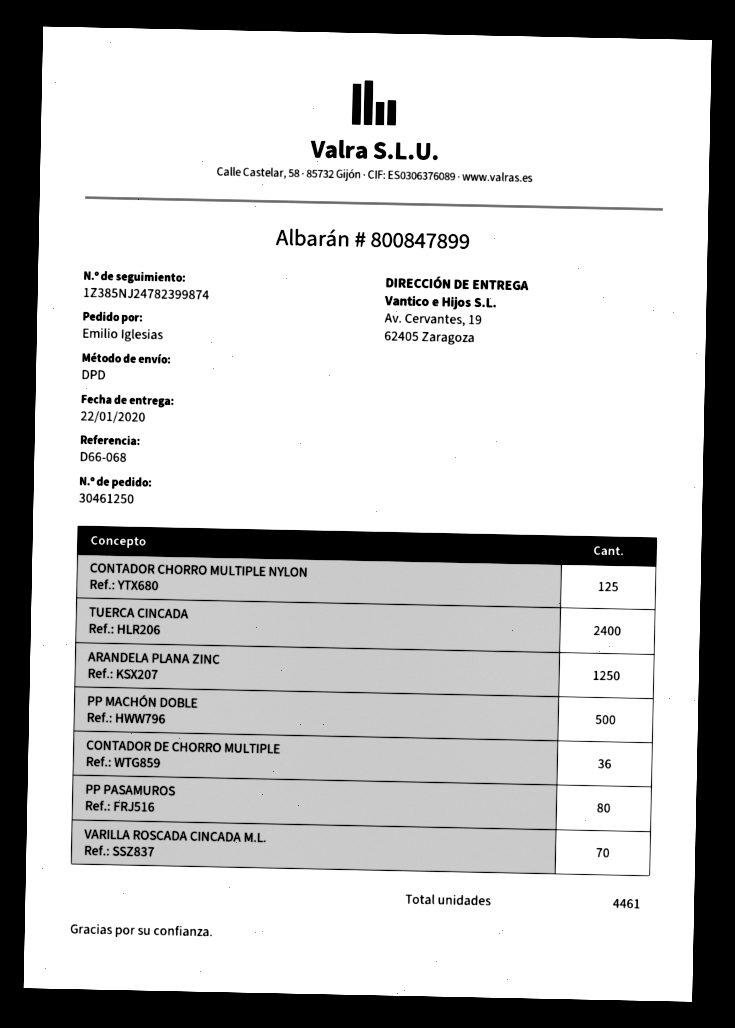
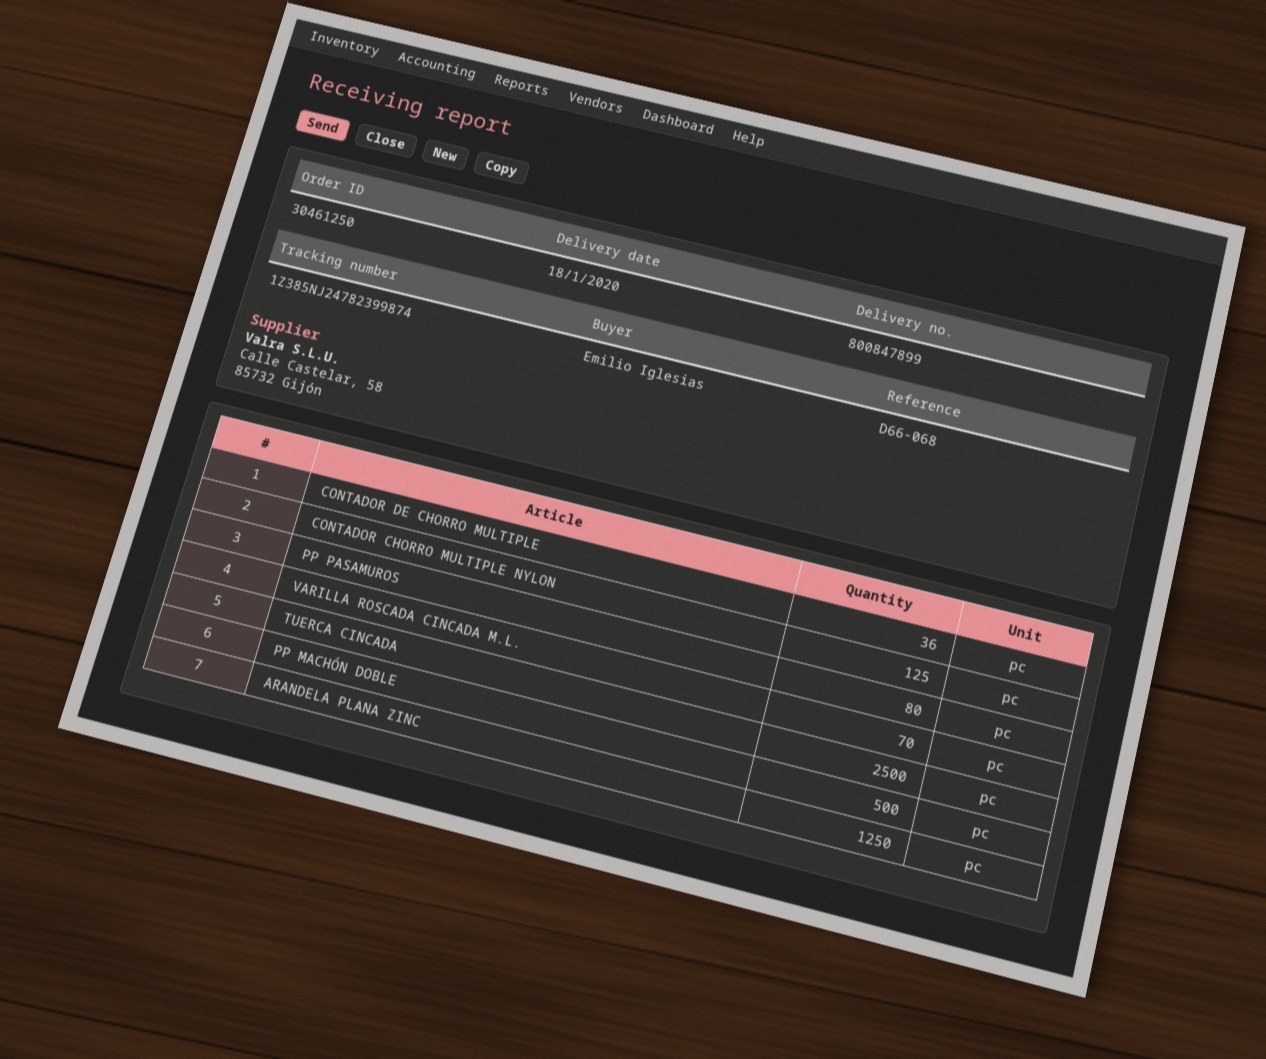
delivery date: 2020-01-22 -> 2020-01-18
TUERCA CINCADA: 2400 -> 2500

